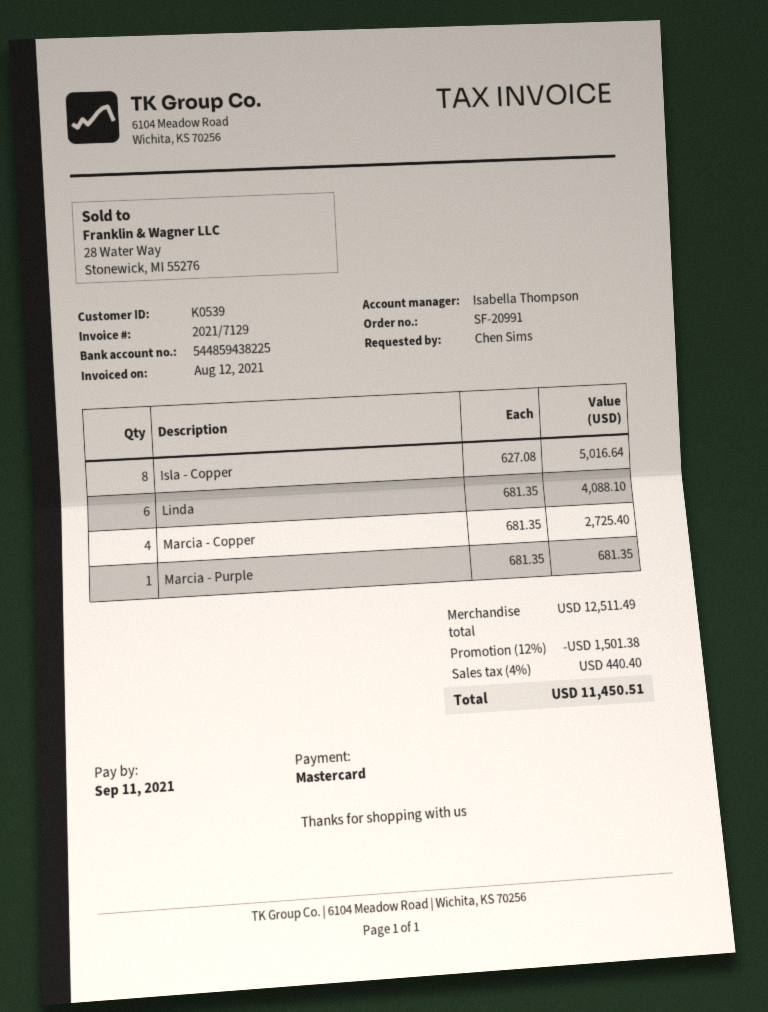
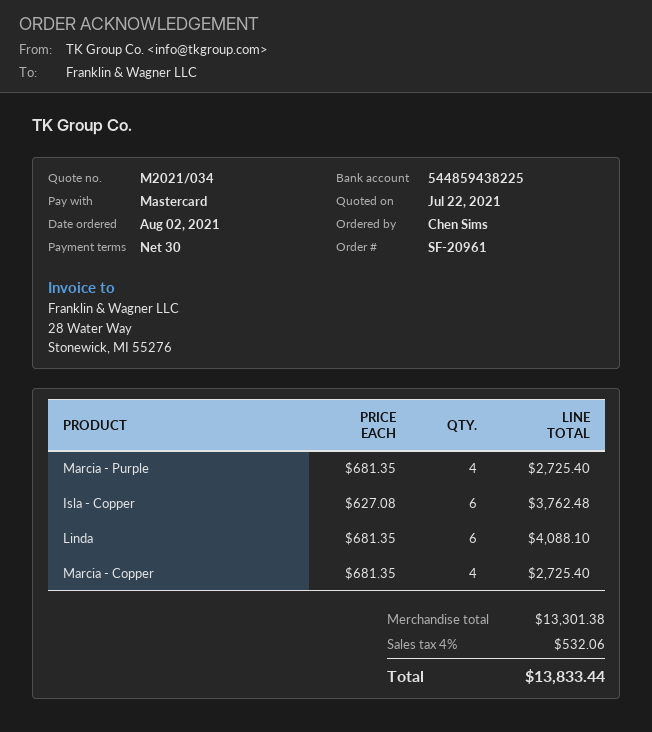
order number: SF-20991 -> SF-20961
Isla - Copper: 8 x 627.08 = 5016.64 -> 6 x 627.08 = 3762.48
Marcia - Purple: 1 x 681.35 = 681.35 -> 4 x 681.35 = 2725.40
subtotal: 12511.49 -> 13301.38
discount: 12% = 1501.38 -> none
tax: 4% = 440.40 -> 4% = 532.06
total: 11450.51 -> 13833.44

